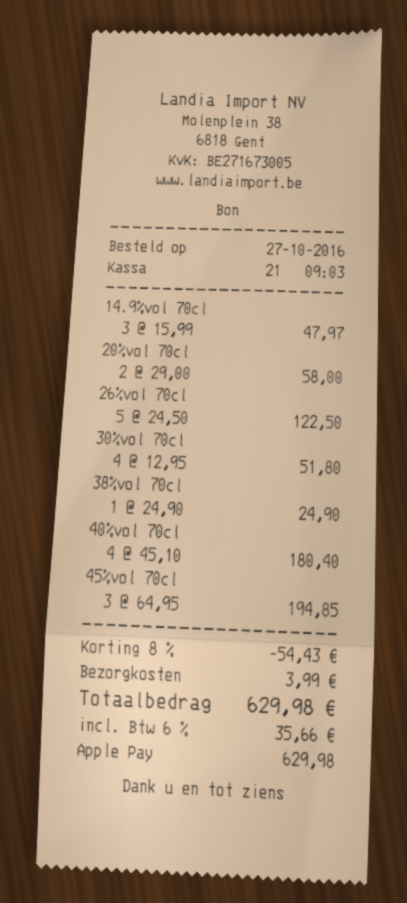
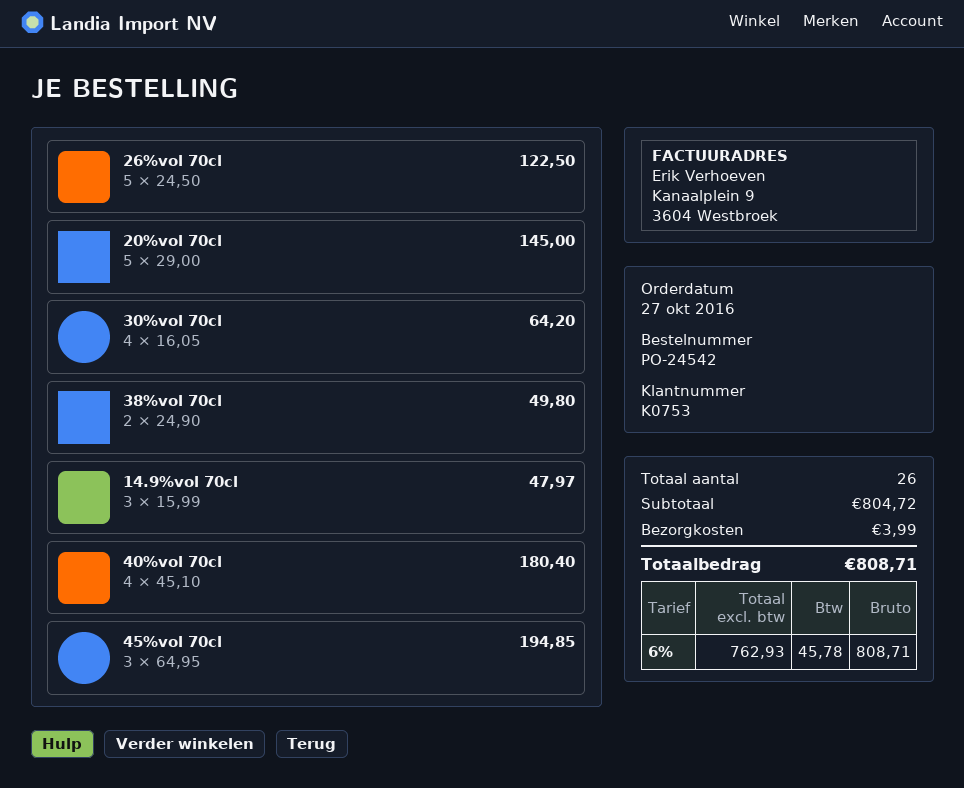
20%vol 70cl: 2 x 29.00 = 58.00 -> 5 x 29.00 = 145.00
30%vol 70cl: 4 x 12.95 = 51.80 -> 4 x 16.05 = 64.20
38%vol 70cl: 1 x 24.90 = 24.90 -> 2 x 24.90 = 49.80
discount: 8% = 54.43 -> none
tax: 6% = 35.66 -> 6% = 45.78
total: 629.98 -> 808.71

